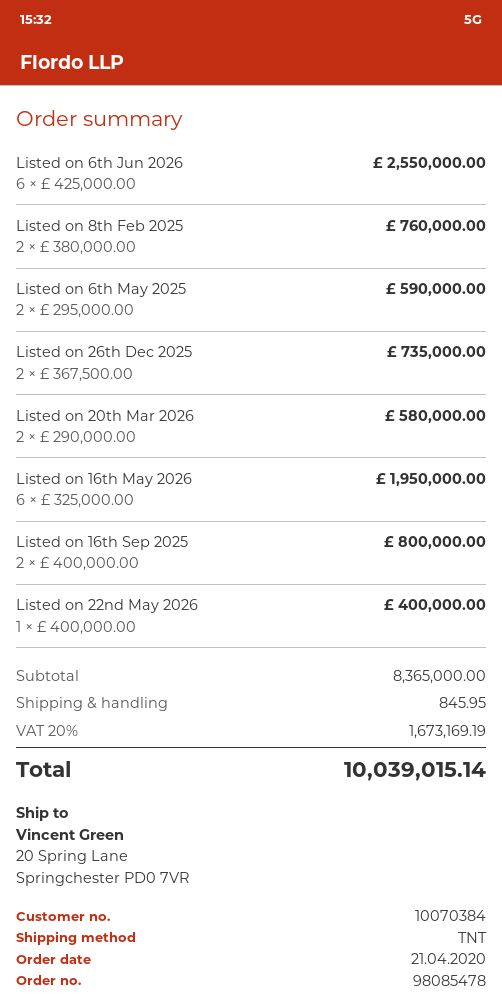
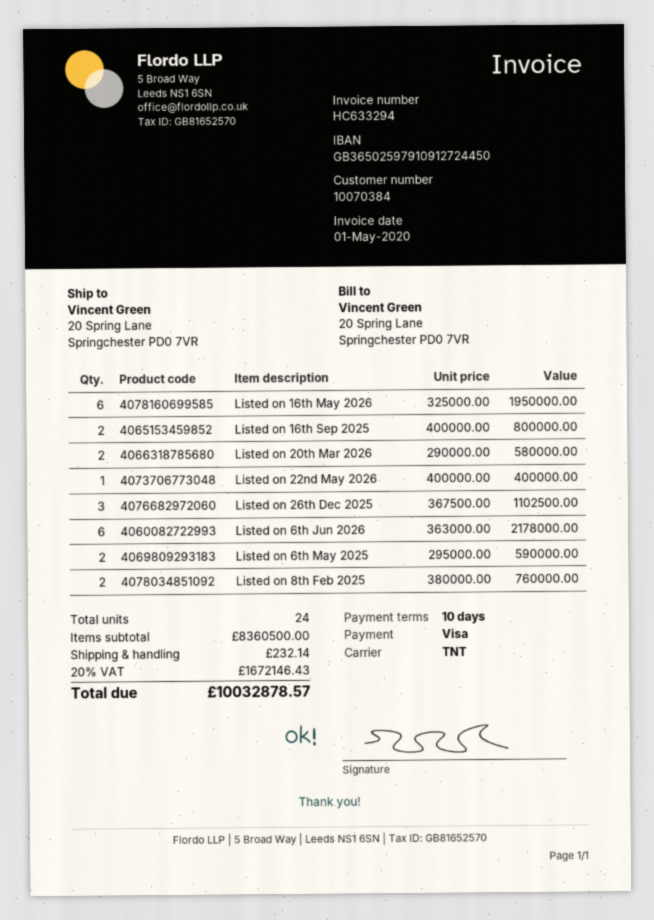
Listed on 6th Jun 2026: 6 x 425000.00 = 2550000.00 -> 6 x 363000.00 = 2178000.00
Listed on 26th Dec 2025: 2 x 367500.00 = 735000.00 -> 3 x 367500.00 = 1102500.00
subtotal: 8365000.00 -> 8360500.00
shipping: 845.95 -> 232.14
tax: 20% = 1673169.19 -> 20% = 1672146.43
total: 10039015.14 -> 10032878.57

